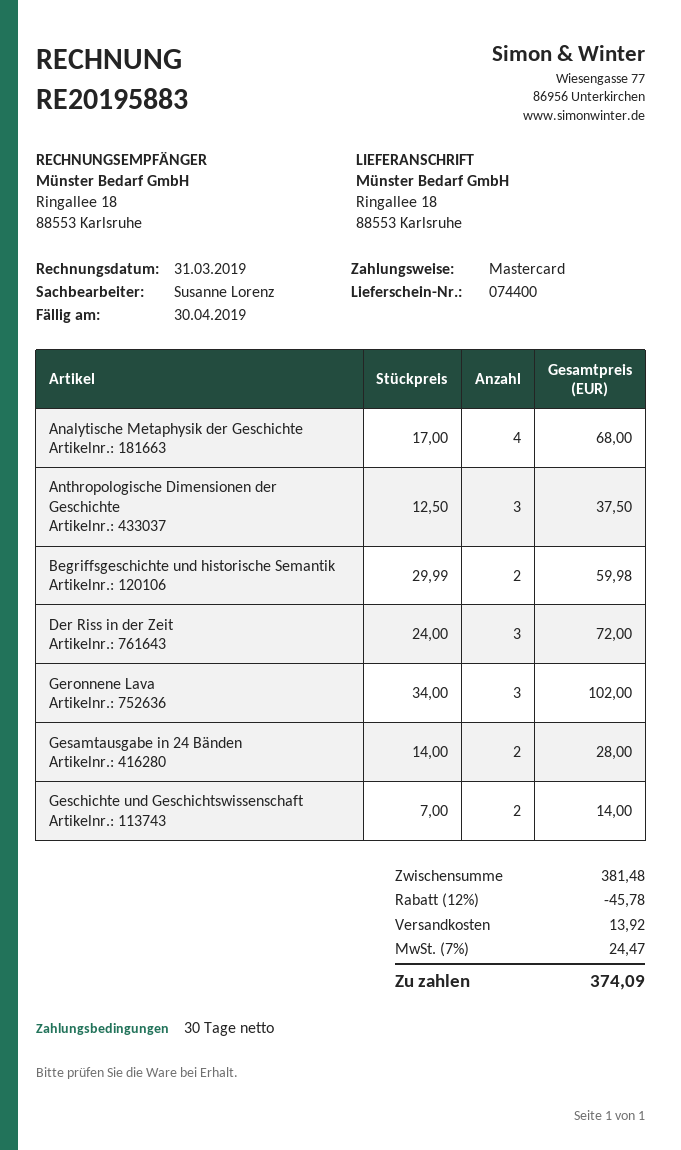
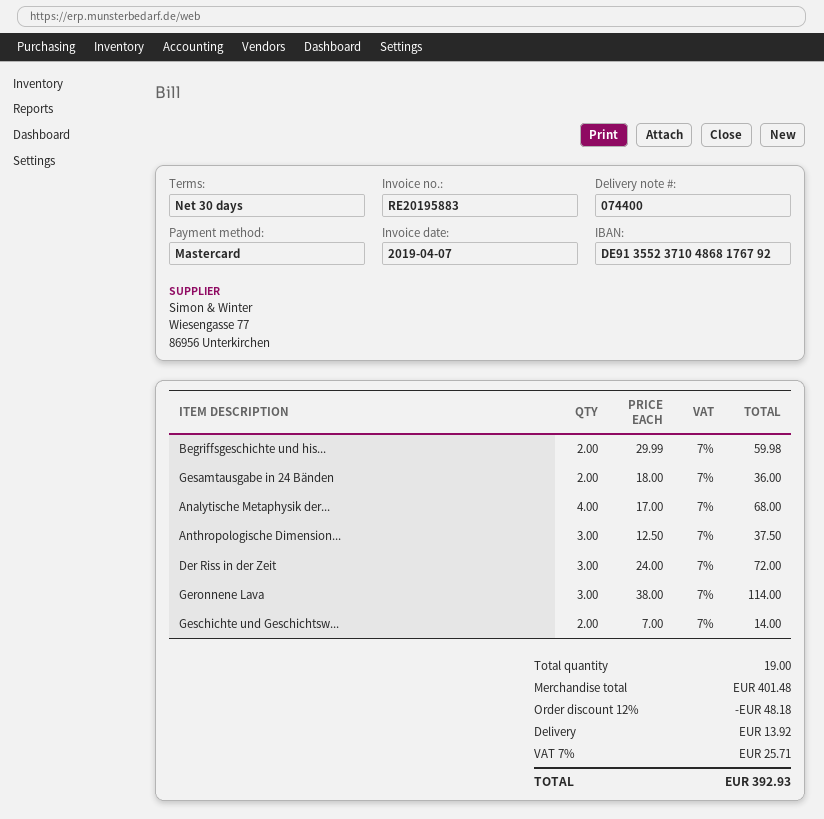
invoice date: 2019-03-31 -> 2019-04-07
Geronnene Lava: 3 x 34.00 = 102.00 -> 3 x 38.00 = 114.00
Gesamtausgabe in 24 Bänden: 2 x 14.00 = 28.00 -> 2 x 18.00 = 36.00
subtotal: 381.48 -> 401.48
discount: 12% = 45.78 -> 12% = 48.18
tax: 7% = 24.47 -> 7% = 25.71
total: 374.09 -> 392.93

